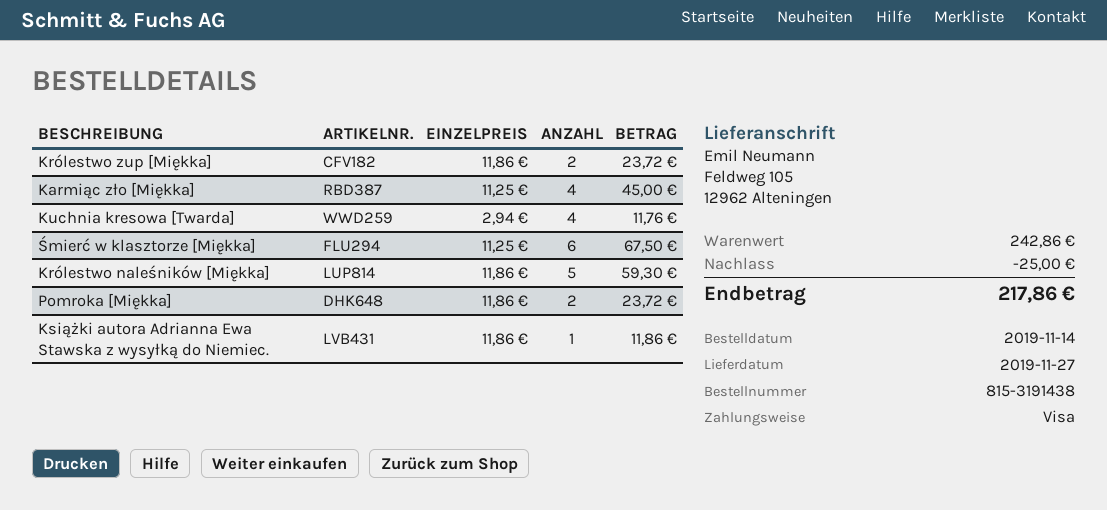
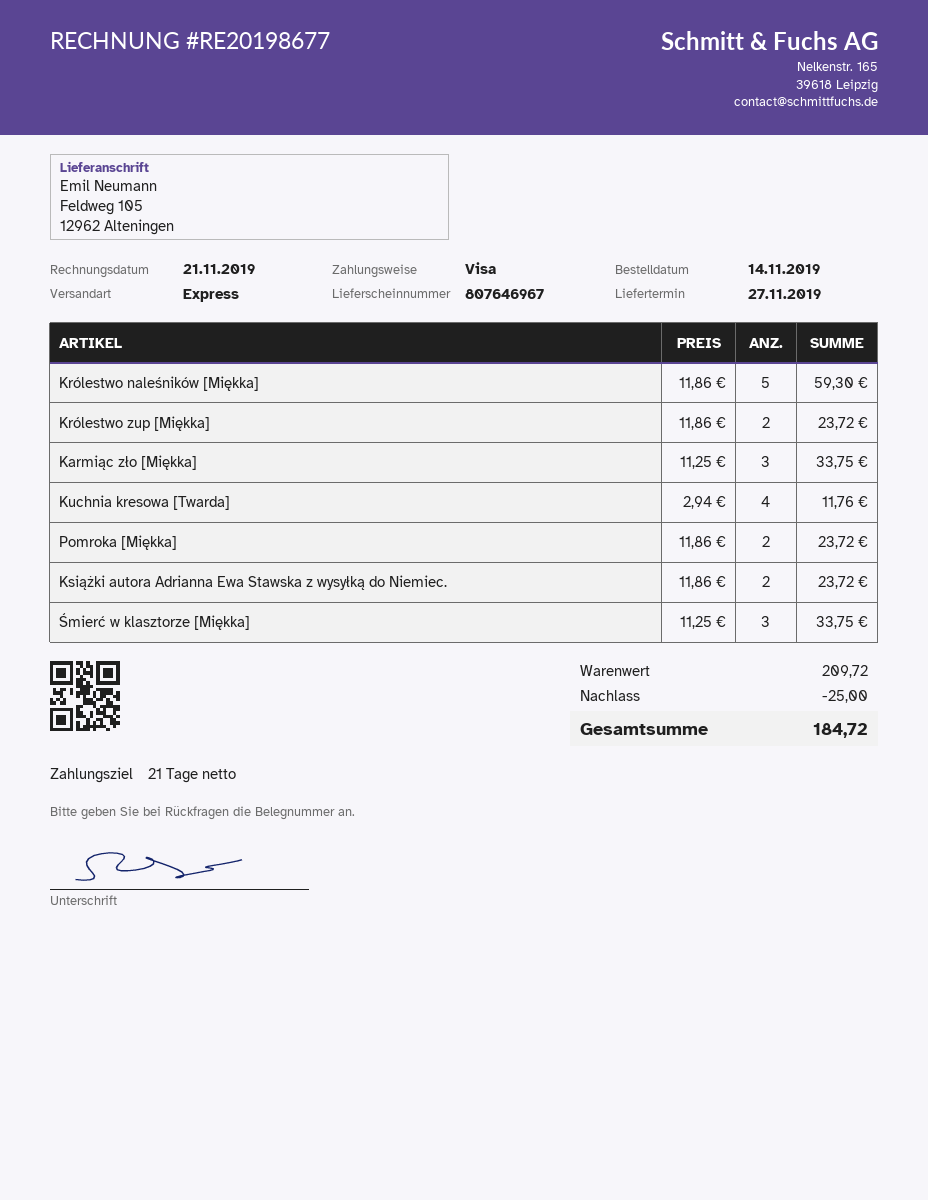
Karmiąc zło [Miękka]: 4 x 11.25 = 45.00 -> 3 x 11.25 = 33.75
Śmierć w klasztorze [Miękka]: 6 x 11.25 = 67.50 -> 3 x 11.25 = 33.75
Książki autora Adrianna Ewa Stawska z wysyłką do Niemiec.: 1 x 11.86 = 11.86 -> 2 x 11.86 = 23.72
subtotal: 242.86 -> 209.72
total: 217.86 -> 184.72

